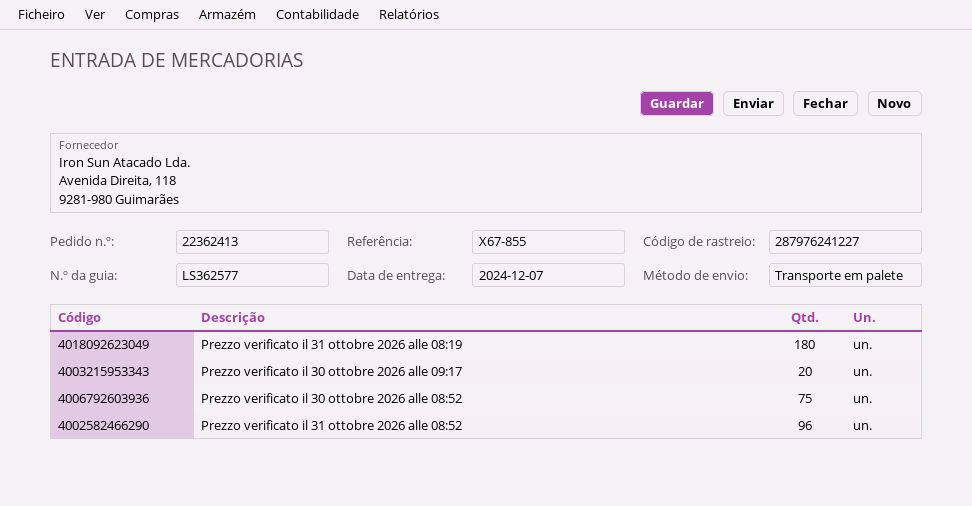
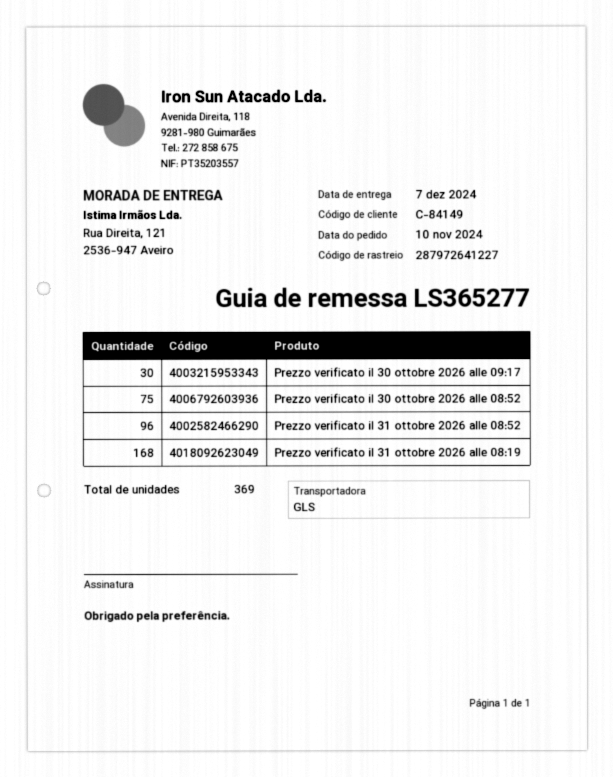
delivery note number: LS362577 -> LS365277
shipping method: pallet freight -> GLS
tracking number: 287976241227 -> 287972641227
Prezzo verificato il 31 ottobre 2026 alle 08:19: 180 -> 168
Prezzo verificato il 30 ottobre 2026 alle 09:17: 20 -> 30

